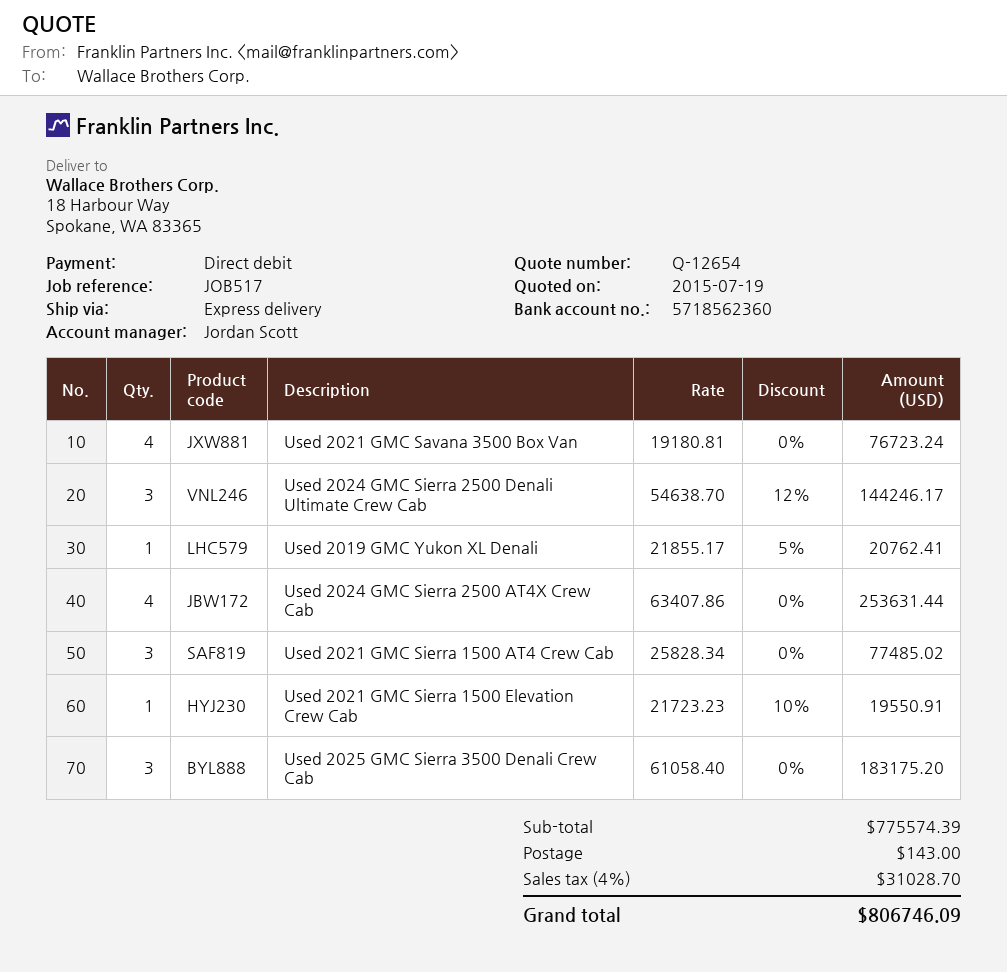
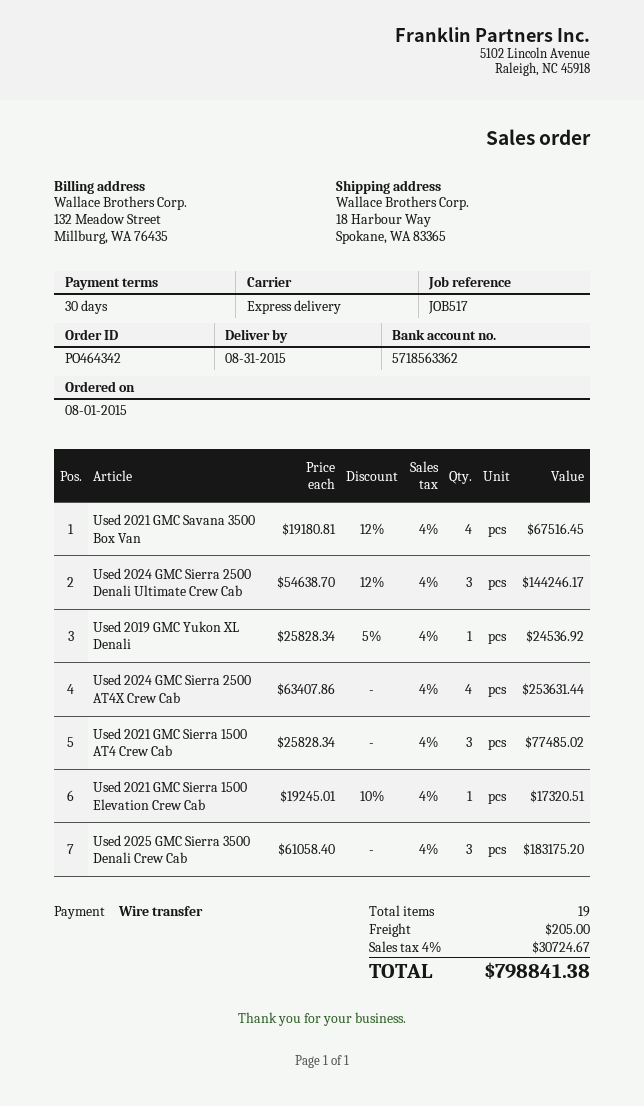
payment method: direct debit -> bank transfer
bank account: 5718562360 -> 5718563362
Used 2021 GMC Savana 3500 Box Van: 4 x 19180.81 = 76723.24 -> 4 x 19180.81 - 12% = 67516.45
Used 2019 GMC Yukon XL Denali: 1 x 21855.17 - 5% = 20762.41 -> 1 x 25828.34 - 5% = 24536.92
Used 2021 GMC Sierra 1500 Elevation Crew Cab: 1 x 21723.23 - 10% = 19550.91 -> 1 x 19245.01 - 10% = 17320.51
shipping: 143.00 -> 205.00
tax: 4% = 31028.70 -> 4% = 30724.67
total: 806746.09 -> 798841.38

